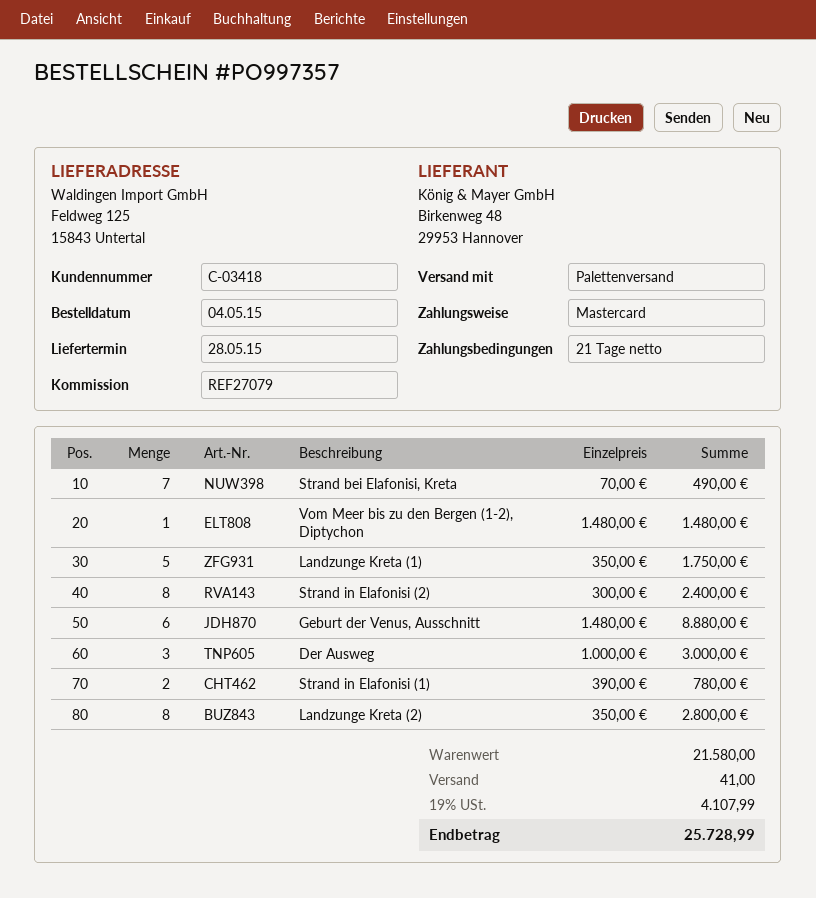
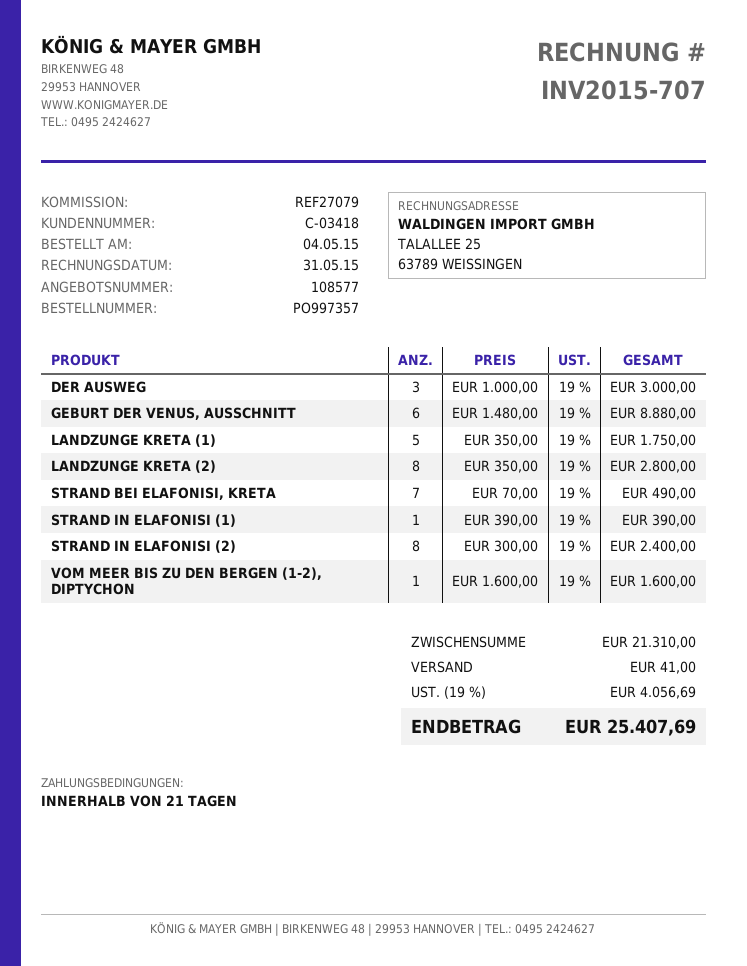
Vom Meer bis zu den Bergen (1-2), Diptychon: 1 x 1480.00 = 1480.00 -> 1 x 1600.00 = 1600.00
Strand in Elafonisi (1): 2 x 390.00 = 780.00 -> 1 x 390.00 = 390.00
subtotal: 21580.00 -> 21310.00
tax: 19% = 4107.99 -> 19% = 4056.69
total: 25728.99 -> 25407.69

